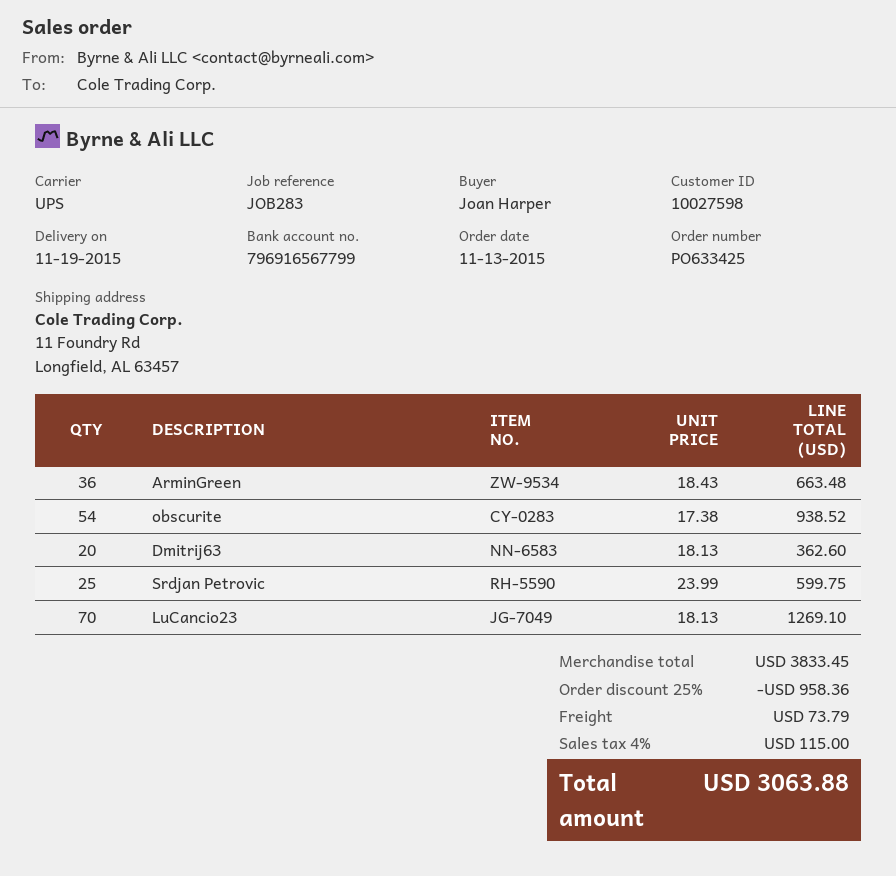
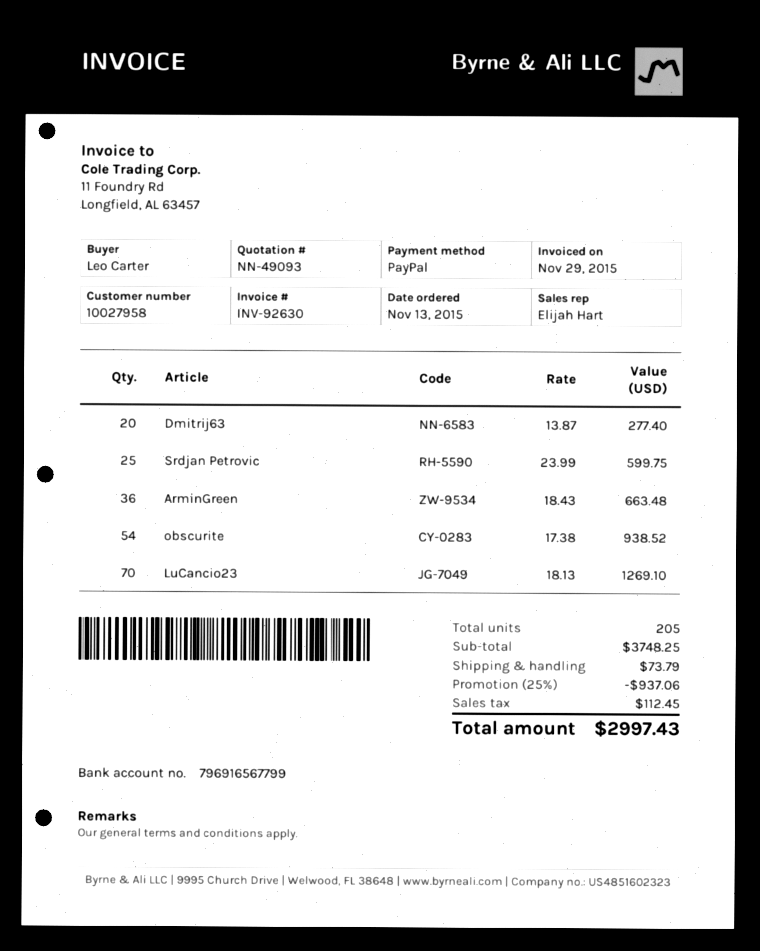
customer number: 10027598 -> 10027958
ordered by: Joan Harper -> Leo Carter
Dmitrij63: 20 x 18.13 = 362.60 -> 20 x 13.87 = 277.40
subtotal: 3833.45 -> 3748.25
discount: 25% = 958.36 -> 25% = 937.06
tax: 115.00 -> 112.45
total: 3063.88 -> 2997.43

